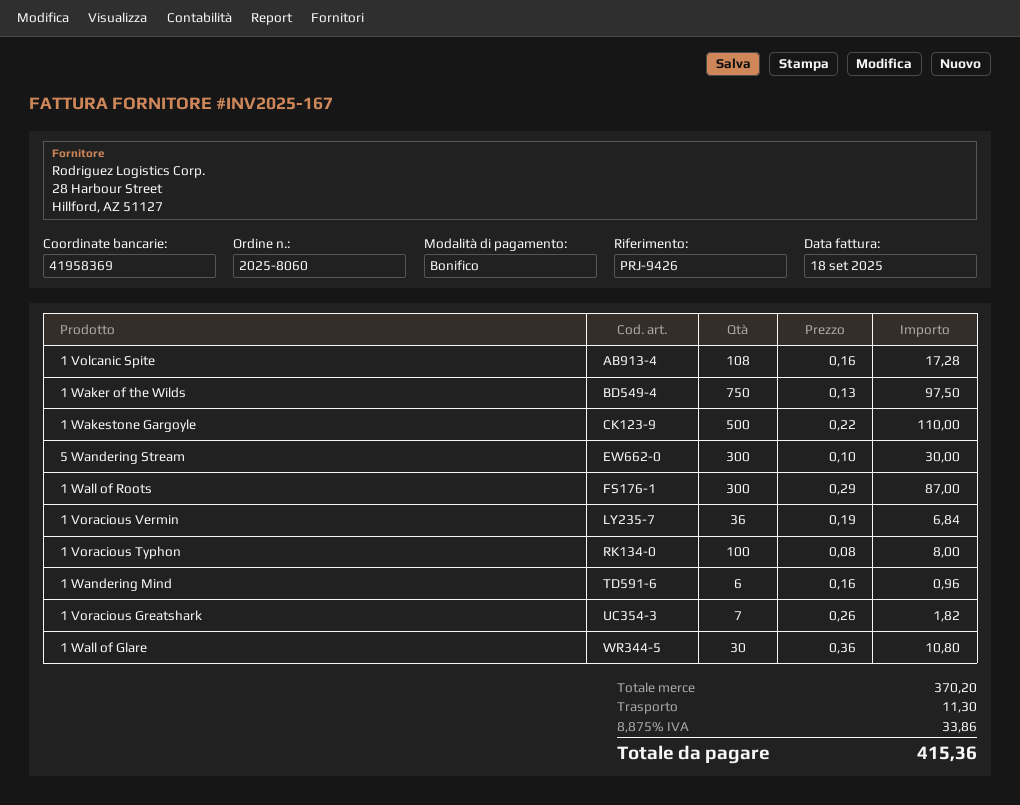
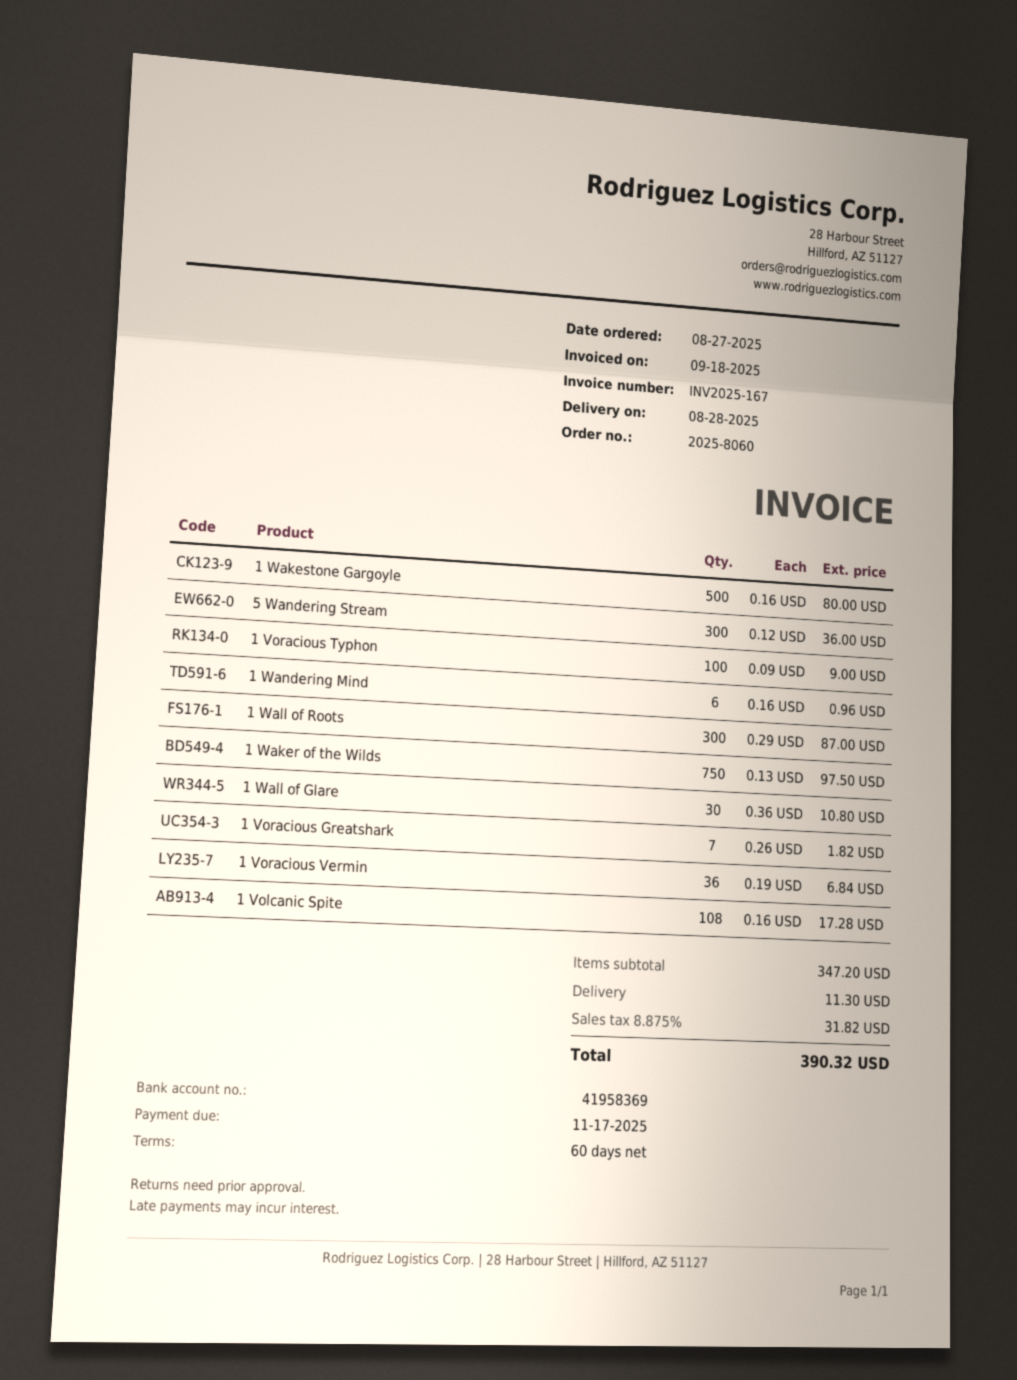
1 Wakestone Gargoyle: 500 x 0.22 = 110.00 -> 500 x 0.16 = 80.00
5 Wandering Stream: 300 x 0.10 = 30.00 -> 300 x 0.12 = 36.00
1 Voracious Typhon: 100 x 0.08 = 8.00 -> 100 x 0.09 = 9.00
subtotal: 370.20 -> 347.20
tax: 8.875% = 33.86 -> 8.875% = 31.82
total: 415.36 -> 390.32

